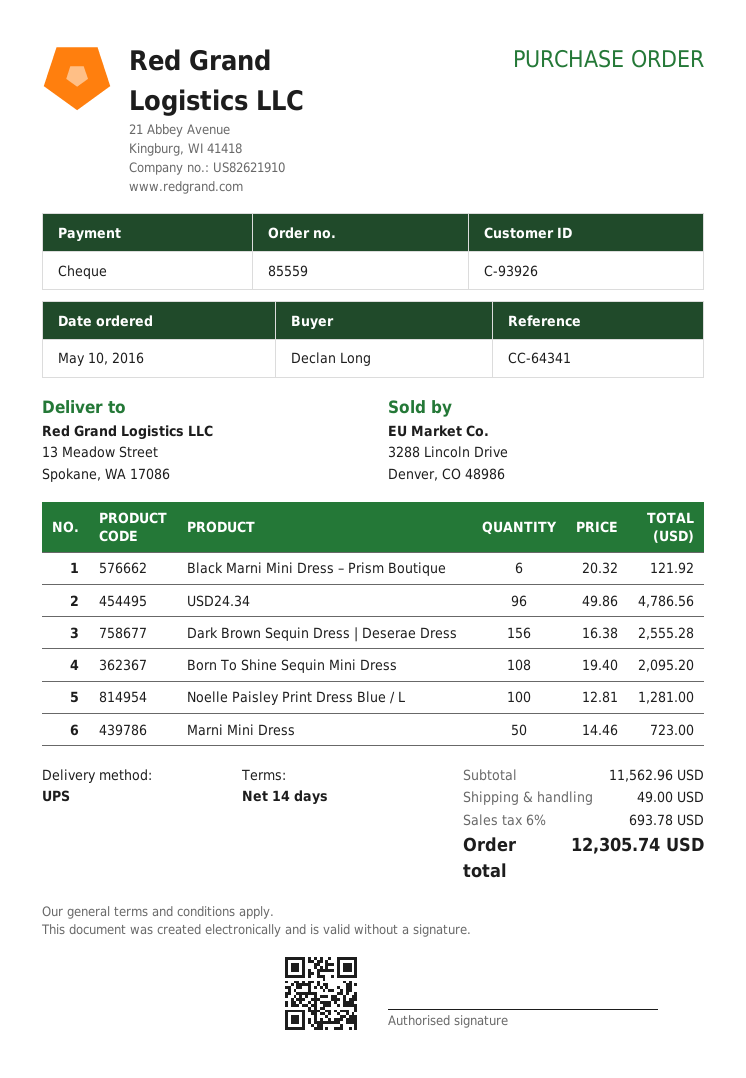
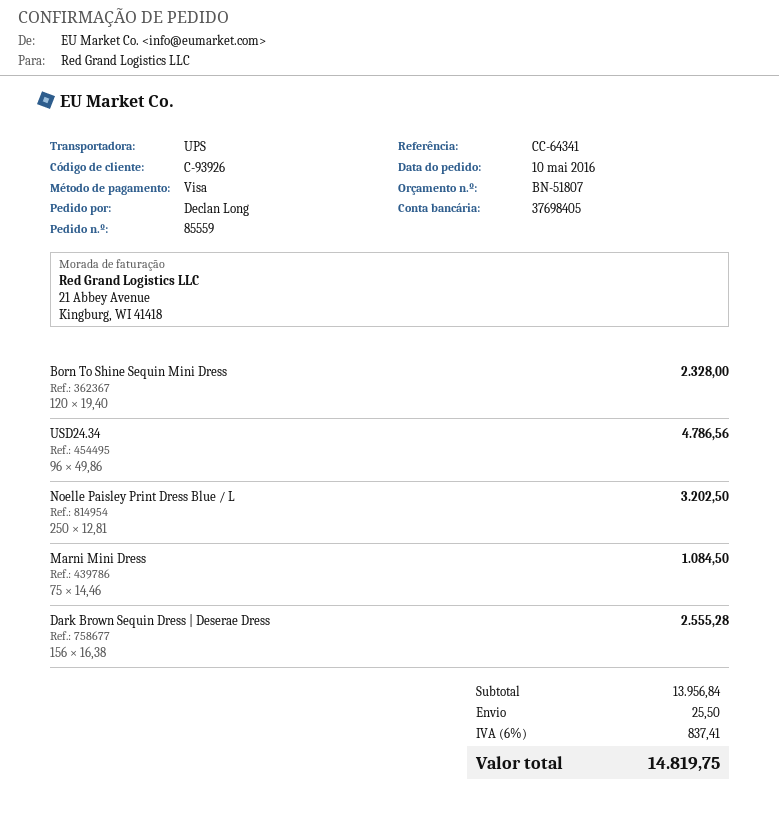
payment method: cheque -> Visa
Black Marni Mini Dress – Prism Boutique: 6 x 20.32 = 121.92 -> none
Born To Shine Sequin Mini Dress: 108 x 19.40 = 2095.20 -> 120 x 19.40 = 2328.00
Noelle Paisley Print Dress Blue / L: 100 x 12.81 = 1281.00 -> 250 x 12.81 = 3202.50
Marni Mini Dress: 50 x 14.46 = 723.00 -> 75 x 14.46 = 1084.50
subtotal: 11562.96 -> 13956.84
shipping: 49.00 -> 25.50
tax: 6% = 693.78 -> 6% = 837.41
total: 12305.74 -> 14819.75

